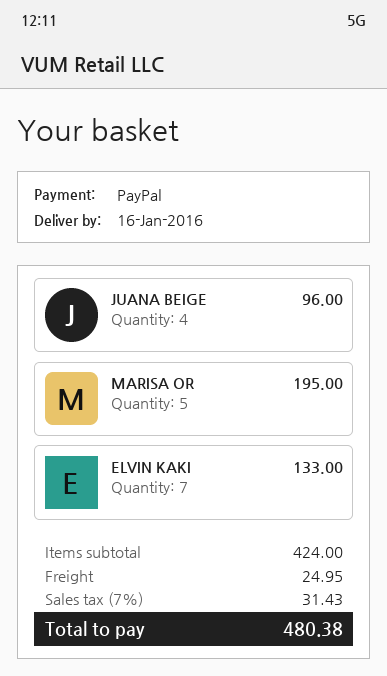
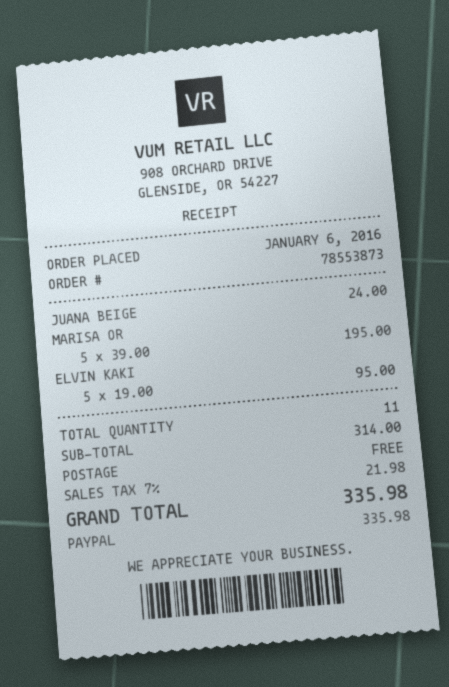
JUANA BEIGE: 4 for 96.00 -> 1 for 24.00
ELVIN KAKI: 7 for 133.00 -> 5 for 95.00
subtotal: 424.00 -> 314.00
shipping: 24.95 -> 0.00
tax: 7% = 31.43 -> 7% = 21.98
total: 480.38 -> 335.98

